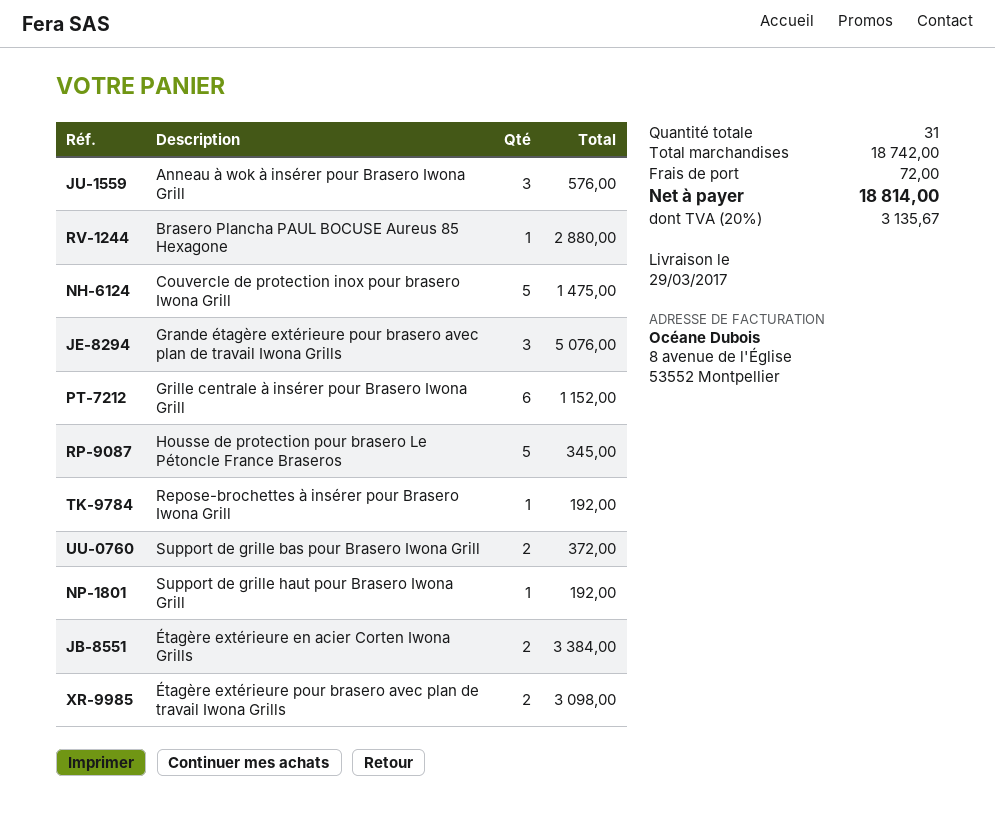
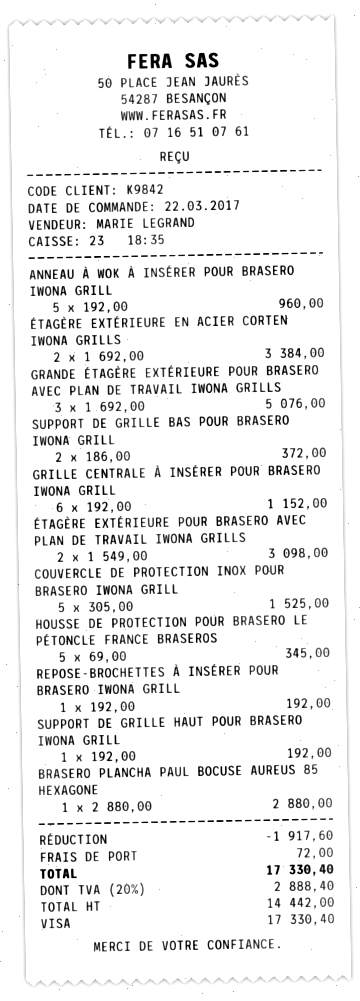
Anneau à wok à insérer pour Brasero Iwona Grill: 3 for 576.00 -> 5 for 960.00
Couvercle de protection inox pour brasero Iwona Grill: 5 for 1475.00 -> 5 for 1525.00
discount: none -> 1917.60
tax: 20% = 3135.67 -> 20% = 2888.40
total: 18814.00 -> 17330.40

